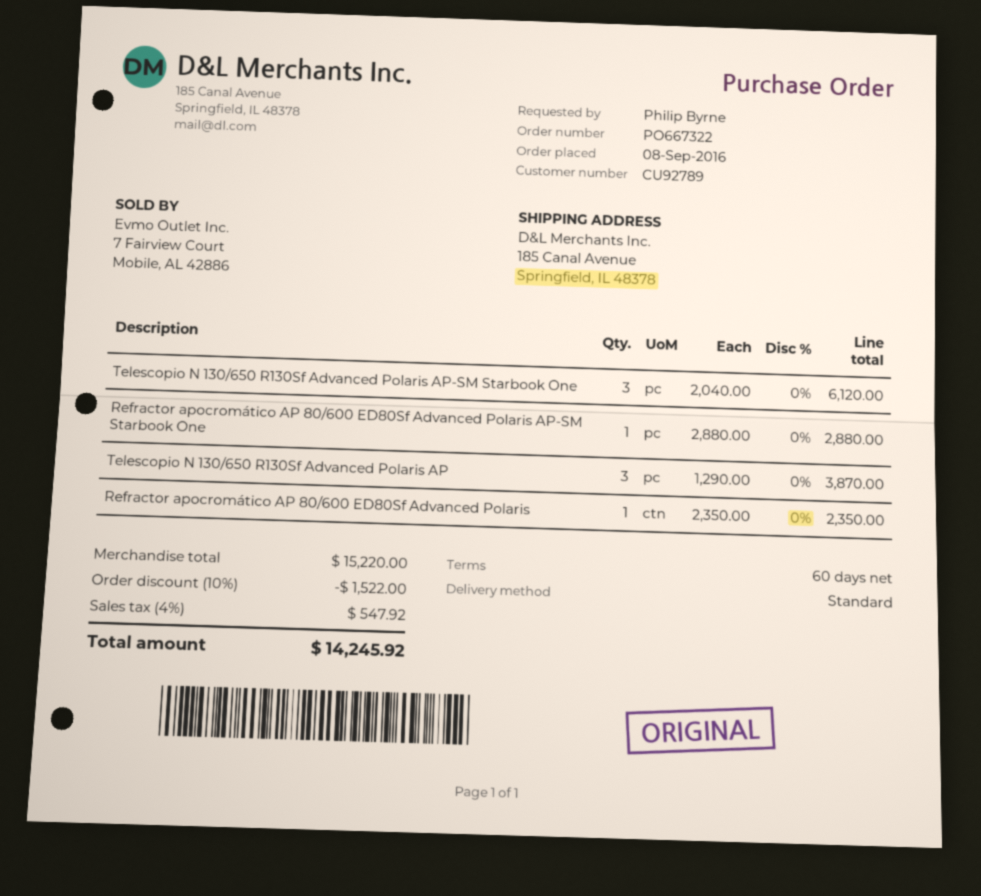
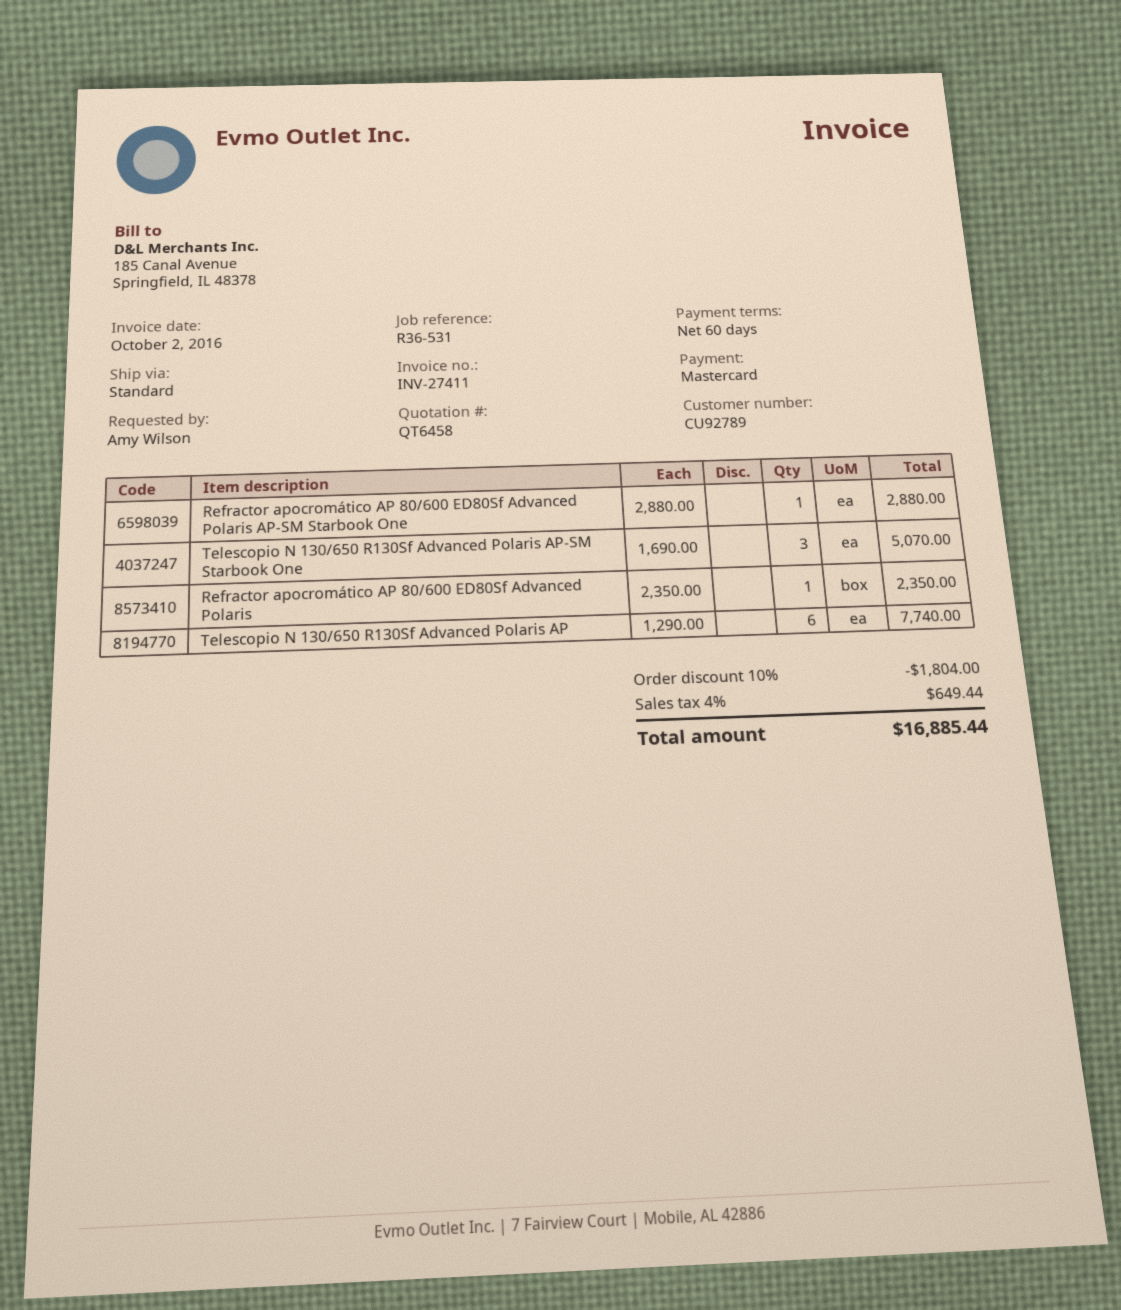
ordered by: Philip Byrne -> Amy Wilson
Telescopio N 130/650 R130Sf Advanced Polaris AP-SM Starbook One: 3 x 2040.00 = 6120.00 -> 3 x 1690.00 = 5070.00
Telescopio N 130/650 R130Sf Advanced Polaris AP: 3 x 1290.00 = 3870.00 -> 6 x 1290.00 = 7740.00
discount: 10% = 1522.00 -> 10% = 1804.00
tax: 4% = 547.92 -> 4% = 649.44
total: 14245.92 -> 16885.44

